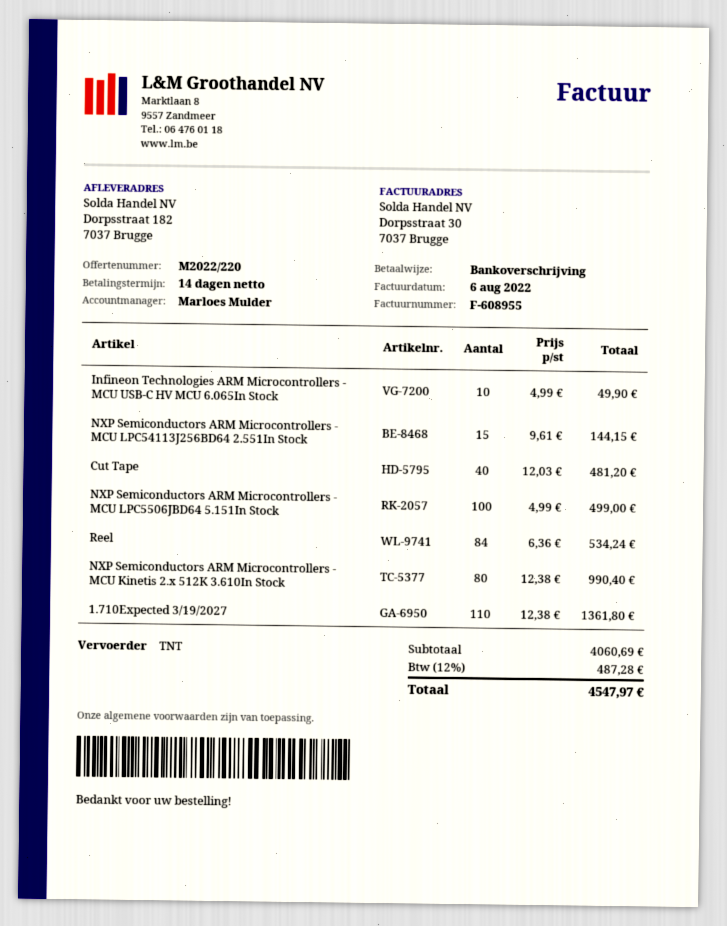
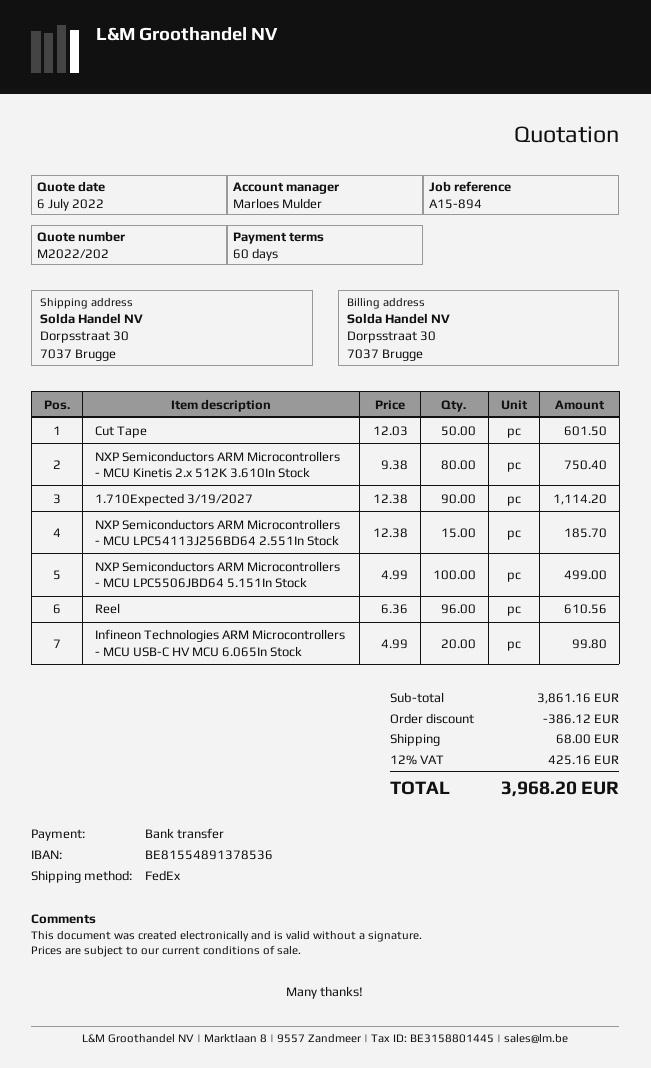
quote number: M2022/220 -> M2022/202
payment terms: 14 days -> 60 days
shipping method: TNT -> FedEx
ship to: Dorpsstraat 182, 7037 Brugge -> Dorpsstraat 30, 7037 Brugge
Infineon Technologies ARM Microcontrollers - MCU USB-C HV MCU 6.065In Stock: 10 x 4.99 = 49.90 -> 20 x 4.99 = 99.80
NXP Semiconductors ARM Microcontrollers - MCU LPC54113J256BD64 2.551In Stock: 15 x 9.61 = 144.15 -> 15 x 12.38 = 185.70
Cut Tape: 40 x 12.03 = 481.20 -> 50 x 12.03 = 601.50
Reel: 84 x 6.36 = 534.24 -> 96 x 6.36 = 610.56
NXP Semiconductors ARM Microcontrollers - MCU Kinetis 2.x 512K 3.610In Stock: 80 x 12.38 = 990.40 -> 80 x 9.38 = 750.40
1.710Expected 3/19/2027: 110 x 12.38 = 1361.80 -> 90 x 12.38 = 1114.20
subtotal: 4060.69 -> 3861.16
discount: none -> 386.12
shipping: none -> 68.00
tax: 12% = 487.28 -> 12% = 425.16
total: 4547.97 -> 3968.20

